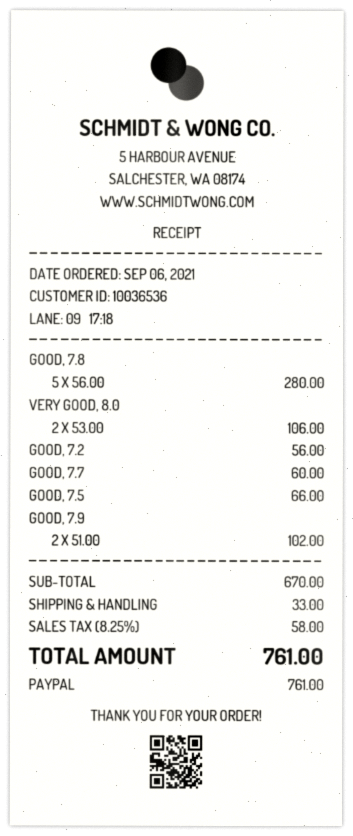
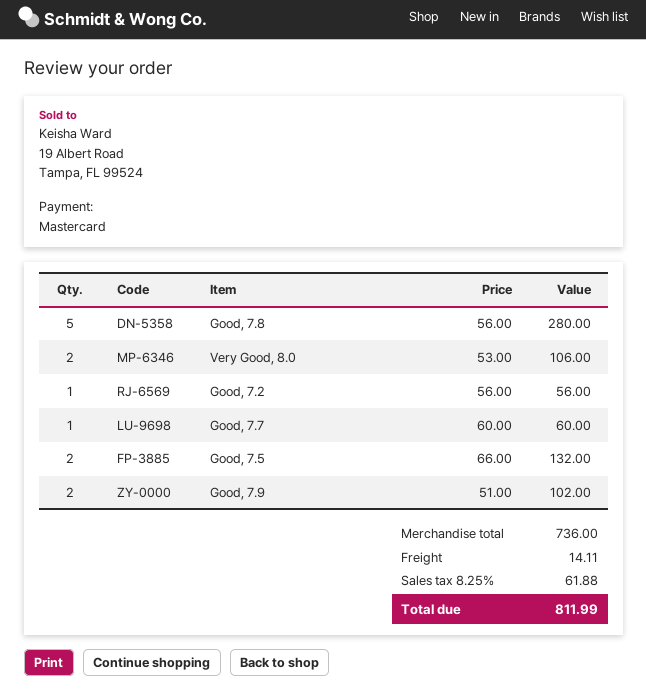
payment method: PayPal -> Mastercard
GOOD, 7.5: 1 x 66.00 = 66.00 -> 2 x 66.00 = 132.00
subtotal: 670.00 -> 736.00
shipping: 33.00 -> 14.11
tax: 8.25% = 58.00 -> 8.25% = 61.88
total: 761.00 -> 811.99

